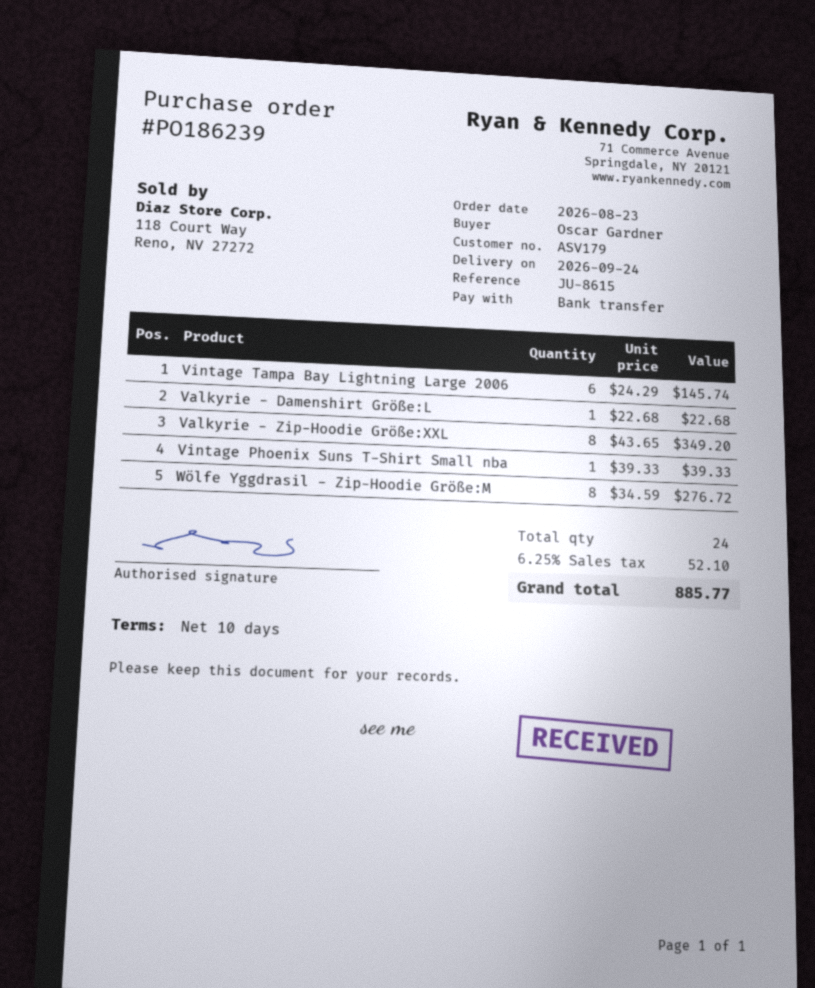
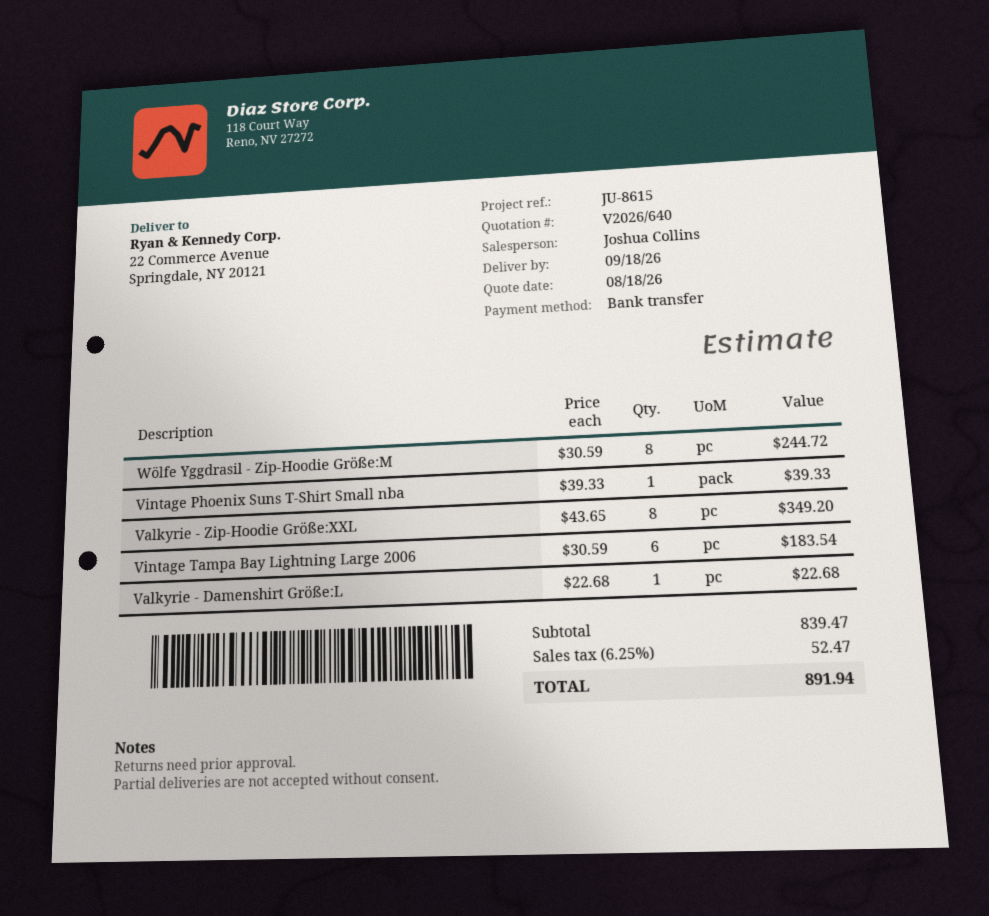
delivery date: 2026-09-24 -> 2026-09-18
Vintage Tampa Bay Lightning Large 2006: 6 x 24.29 = 145.74 -> 6 x 30.59 = 183.54
Wölfe Yggdrasil - Zip-Hoodie Größe:M: 8 x 34.59 = 276.72 -> 8 x 30.59 = 244.72
tax: 6.25% = 52.10 -> 6.25% = 52.47
total: 885.77 -> 891.94

